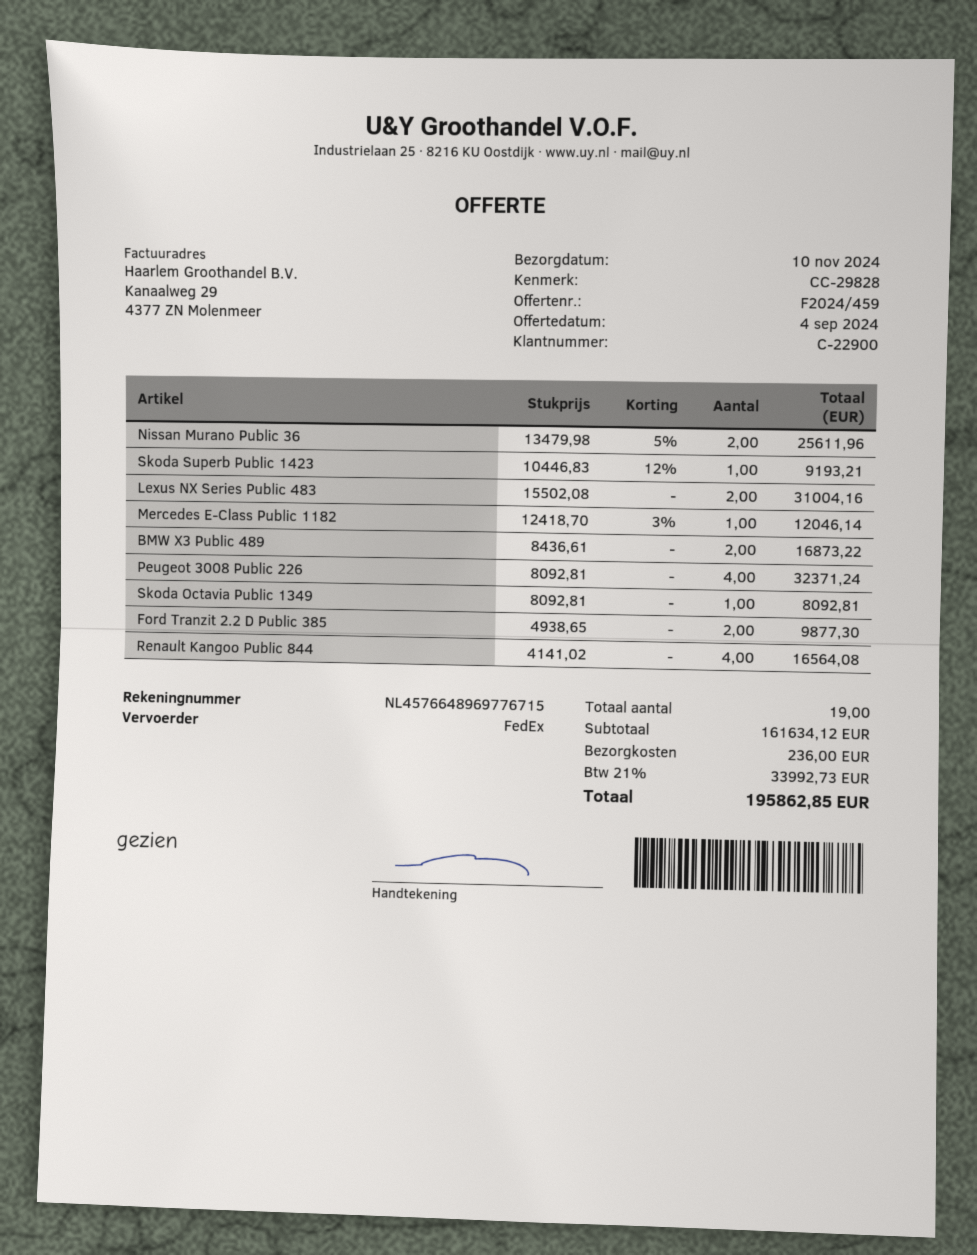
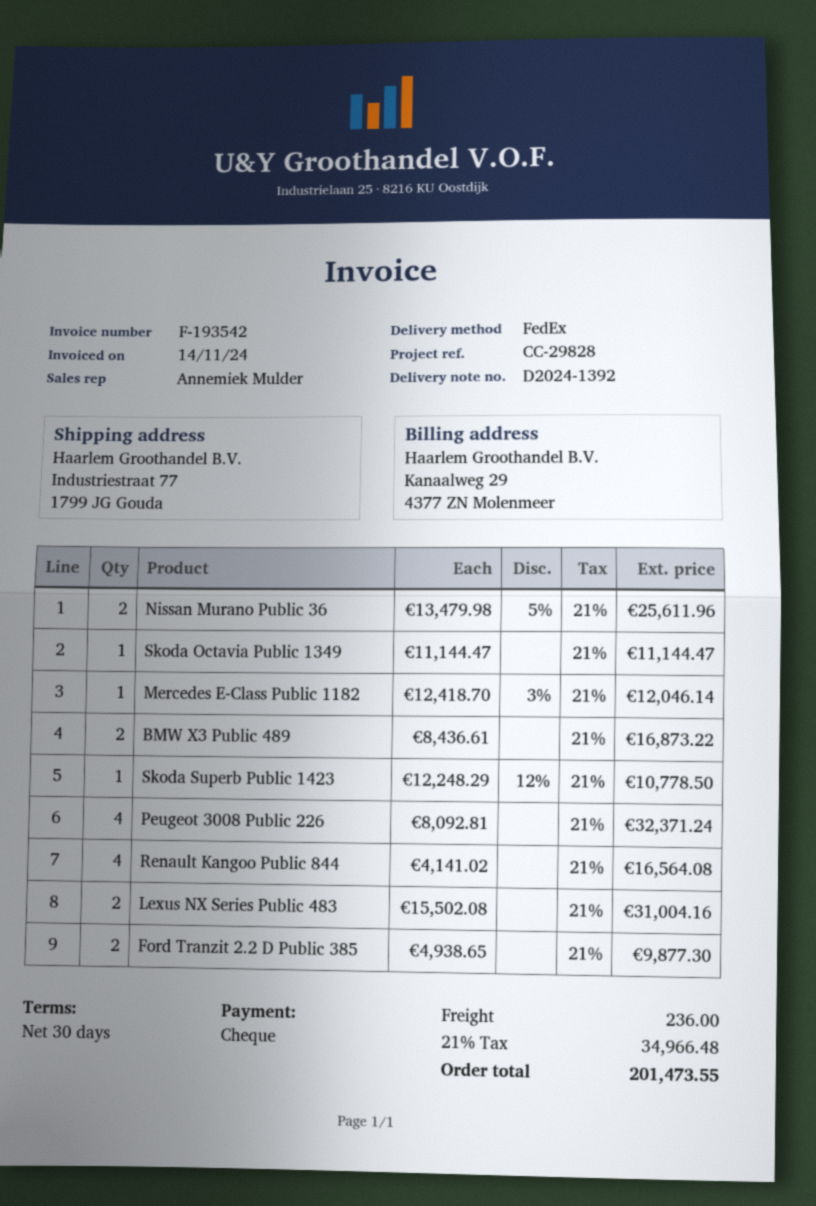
Skoda Superb Public 1423: 1 x 10446.83 - 12% = 9193.21 -> 1 x 12248.29 - 12% = 10778.50
Skoda Octavia Public 1349: 1 x 8092.81 = 8092.81 -> 1 x 11144.47 = 11144.47
tax: 21% = 33992.73 -> 21% = 34966.48
total: 195862.85 -> 201473.55

